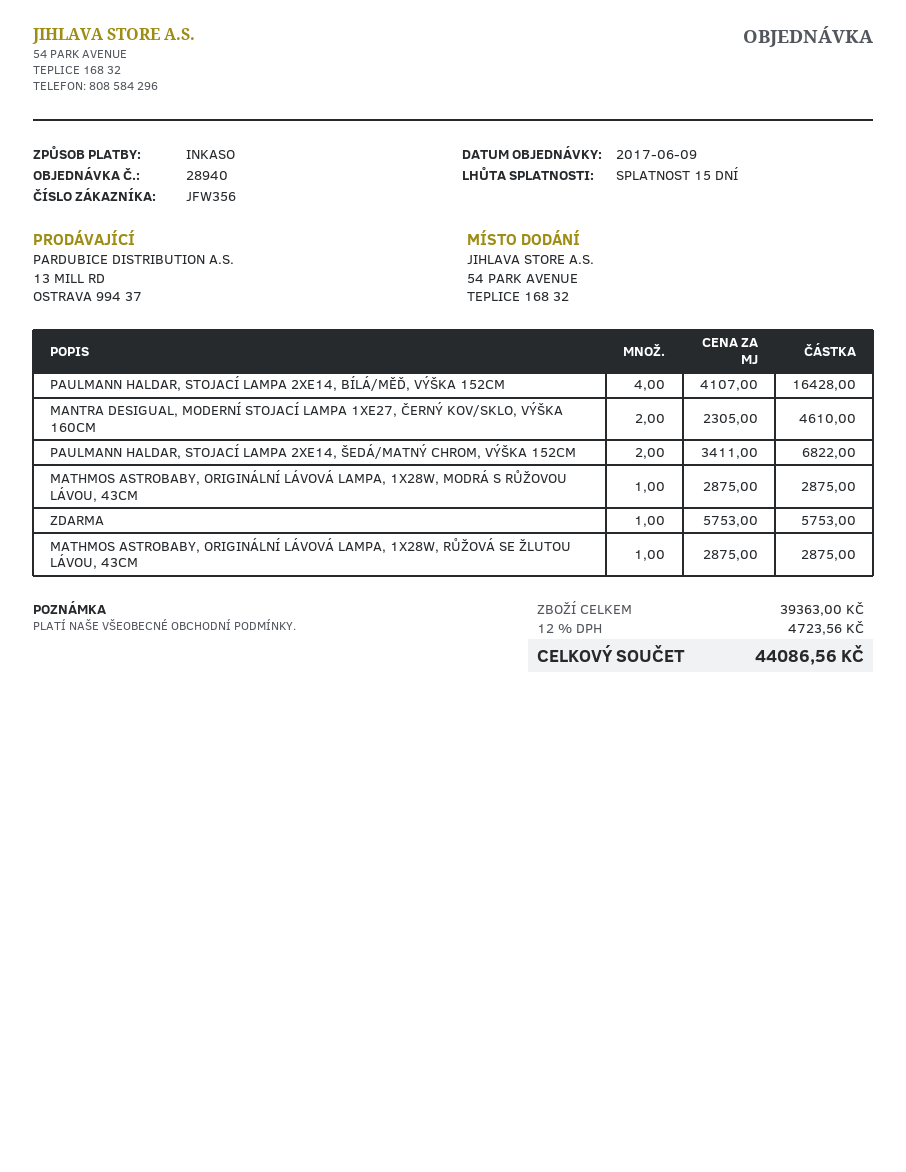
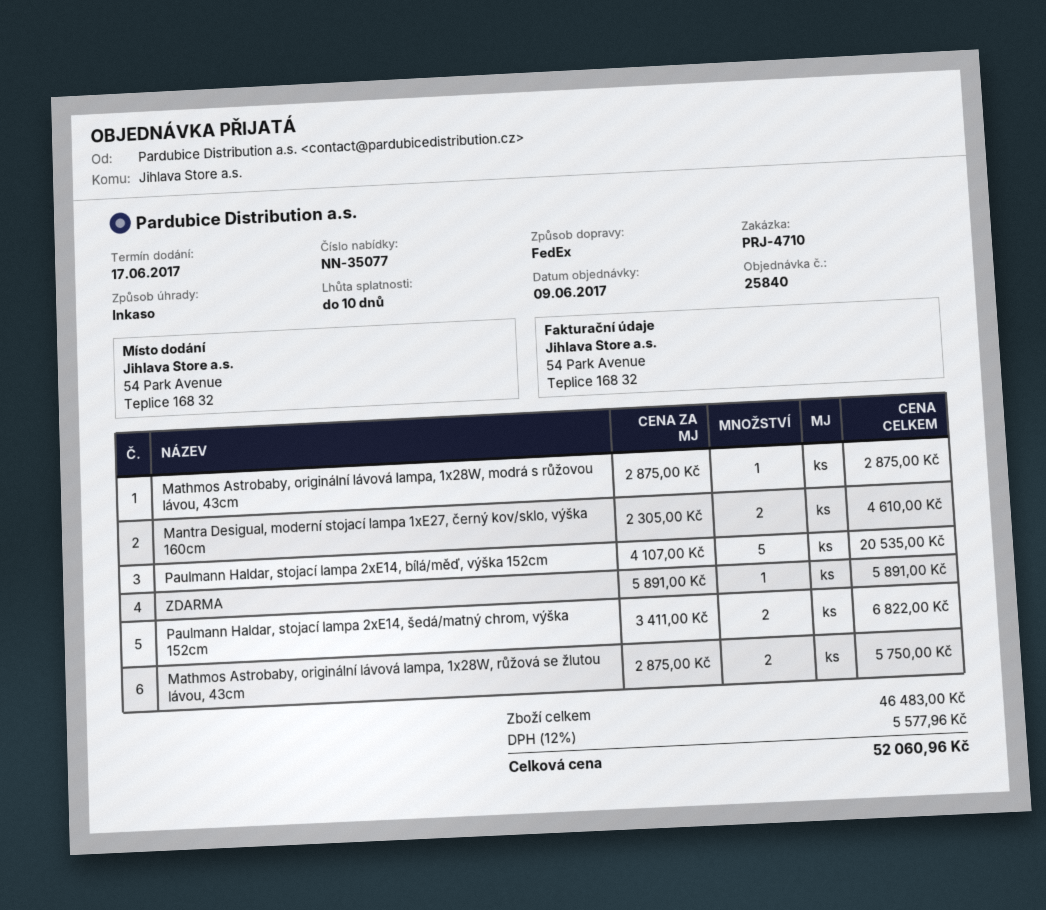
order number: 28940 -> 25840
payment terms: 15 days -> 10 days
PAULMANN HALDAR, STOJACÍ LAMPA 2XE14, BÍLÁ/MĚĎ, VÝŠKA 152CM: 4 x 4107.00 = 16428.00 -> 5 x 4107.00 = 20535.00
ZDARMA: 1 x 5753.00 = 5753.00 -> 1 x 5891.00 = 5891.00
MATHMOS ASTROBABY, ORIGINÁLNÍ LÁVOVÁ LAMPA, 1X28W, RŮŽOVÁ SE ŽLUTOU LÁVOU, 43CM: 1 x 2875.00 = 2875.00 -> 2 x 2875.00 = 5750.00
subtotal: 39363.00 -> 46483.00
tax: 12% = 4723.56 -> 12% = 5577.96
total: 44086.56 -> 52060.96

